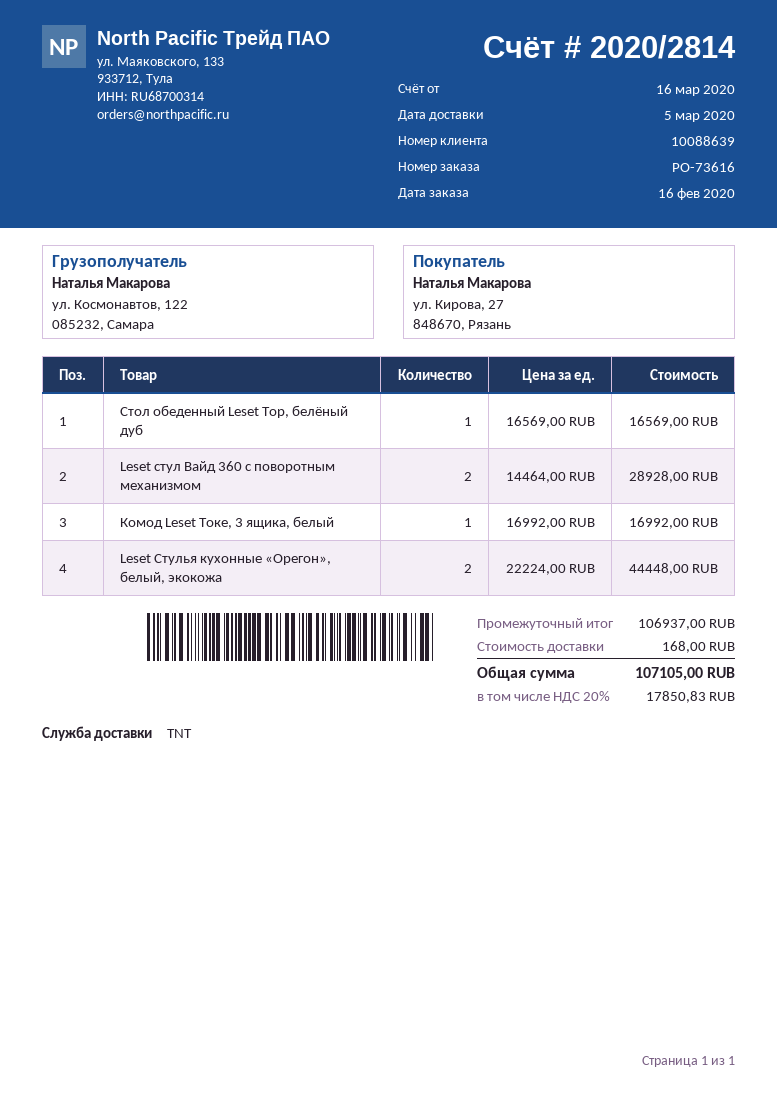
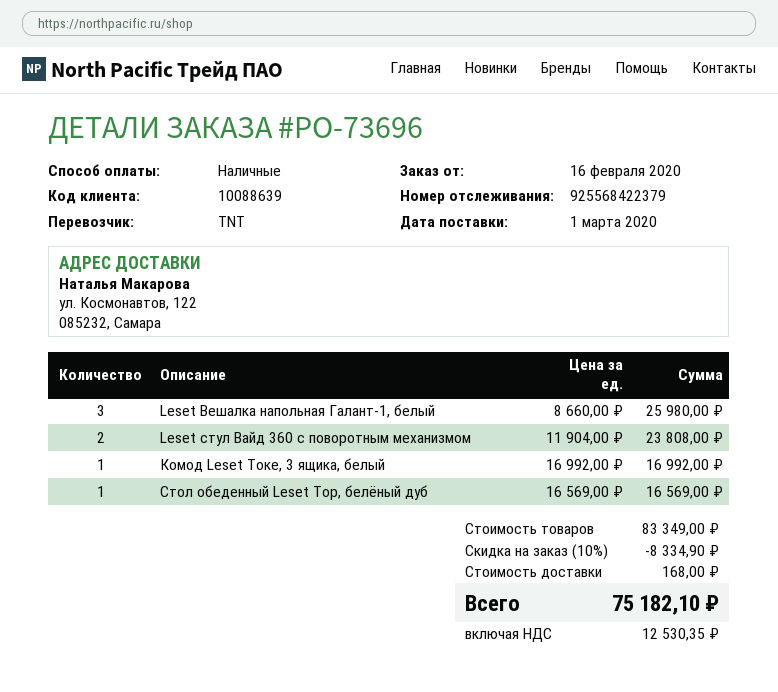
order number: PO-73616 -> PO-73696
delivery date: 2020-03-05 -> 2020-03-01
Leset стул Вайд 360 с поворотным механизмом: 2 x 14464.00 = 28928.00 -> 2 x 11904.00 = 23808.00
Leset Стулья кухонные «Орегон», белый, экокожа: 2 x 22224.00 = 44448.00 -> none
Leset Вешалка напольная Галант-1, белый: none -> 3 x 8660.00 = 25980.00
subtotal: 106937.00 -> 83349.00
discount: none -> 10% = 8334.90
tax: 17850.83 -> 12530.35
total: 107105.00 -> 75182.10

